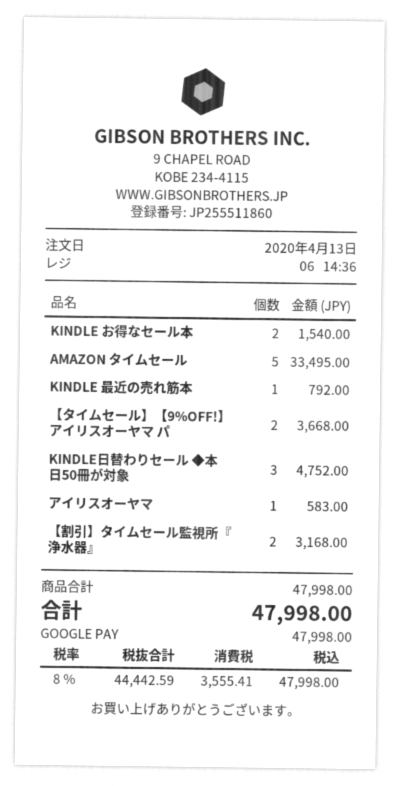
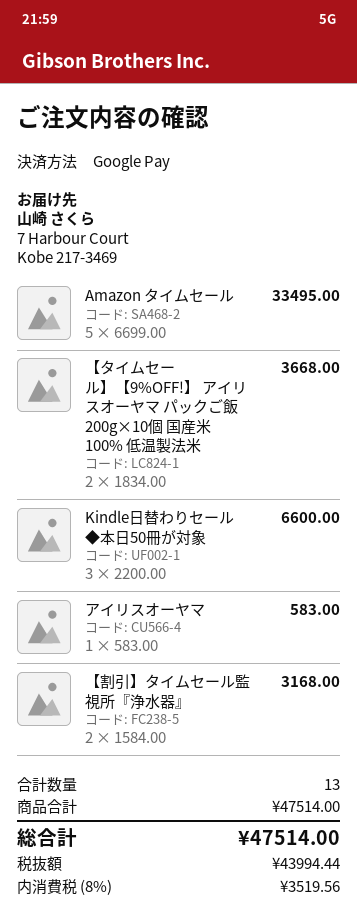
KINDLE お得なセール本: 2 for 1540.00 -> none
KINDLE 最近の売れ筋本: 1 for 792.00 -> none
KINDLE日替わりセール ◆本日50冊が対象: 3 for 4752.00 -> 3 for 6600.00
subtotal: 47998.00 -> 47514.00
net: 44442.59 -> 43994.44
tax: 8% = 3555.41 -> 8% = 3519.56
total: 47998.00 -> 47514.00

